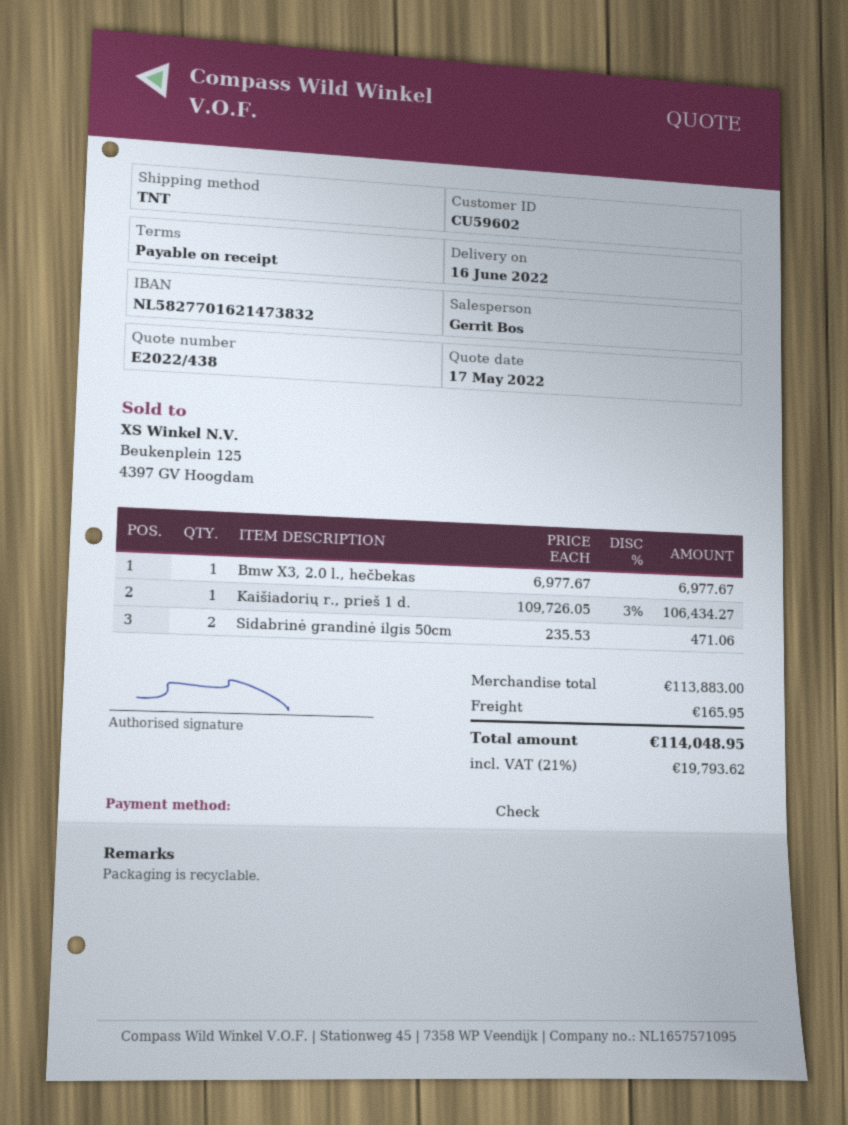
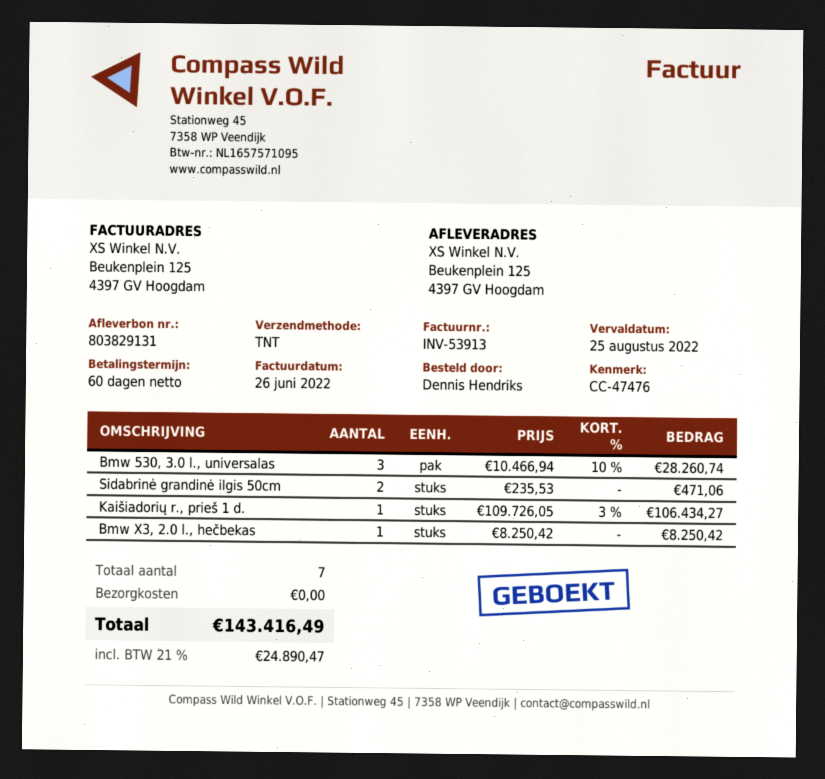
payment terms: on receipt -> 60 days
Bmw X3, 2.0 l., hečbekas: 1 x 6977.67 = 6977.67 -> 1 x 8250.42 = 8250.42
Bmw 530, 3.0 l., universalas: none -> 3 x 10466.94 - 10% = 28260.74
shipping: 165.95 -> 0.00
tax: 21% = 19793.62 -> 21% = 24890.47
total: 114048.95 -> 143416.49

